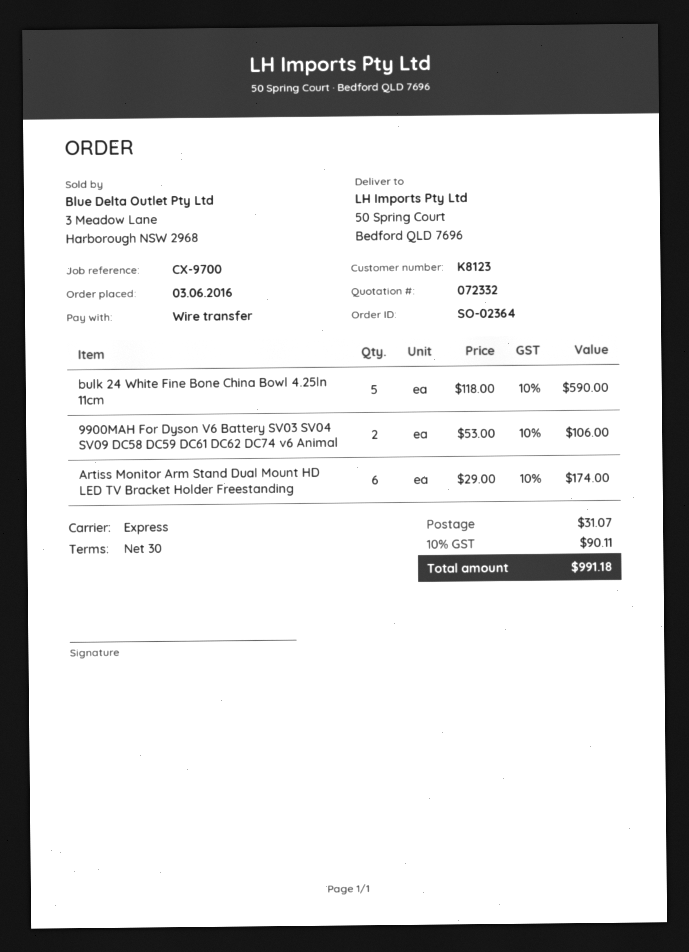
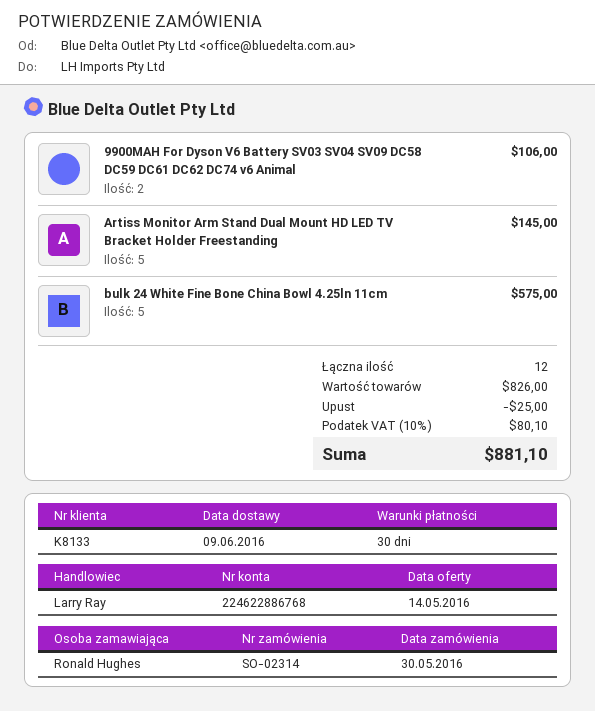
order number: SO-02364 -> SO-02314
order date: 2016-06-03 -> 2016-05-30
customer number: K8123 -> K8133
bulk 24 White Fine Bone China Bowl 4.25ln 11cm: 5 for 590.00 -> 5 for 575.00
Artiss Monitor Arm Stand Dual Mount HD LED TV Bracket Holder Freestanding: 6 for 174.00 -> 5 for 145.00
discount: none -> 25.00
shipping: 31.07 -> none
tax: 10% = 90.11 -> 10% = 80.10
total: 991.18 -> 881.10

